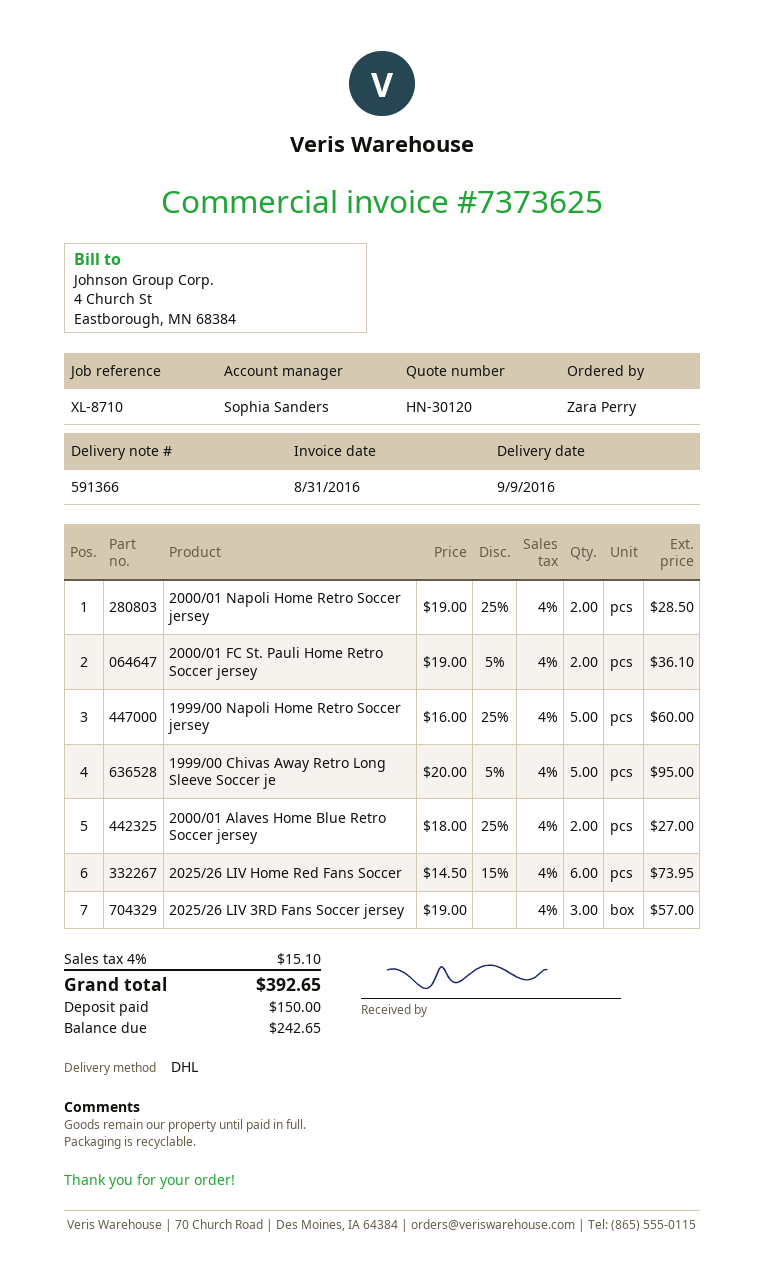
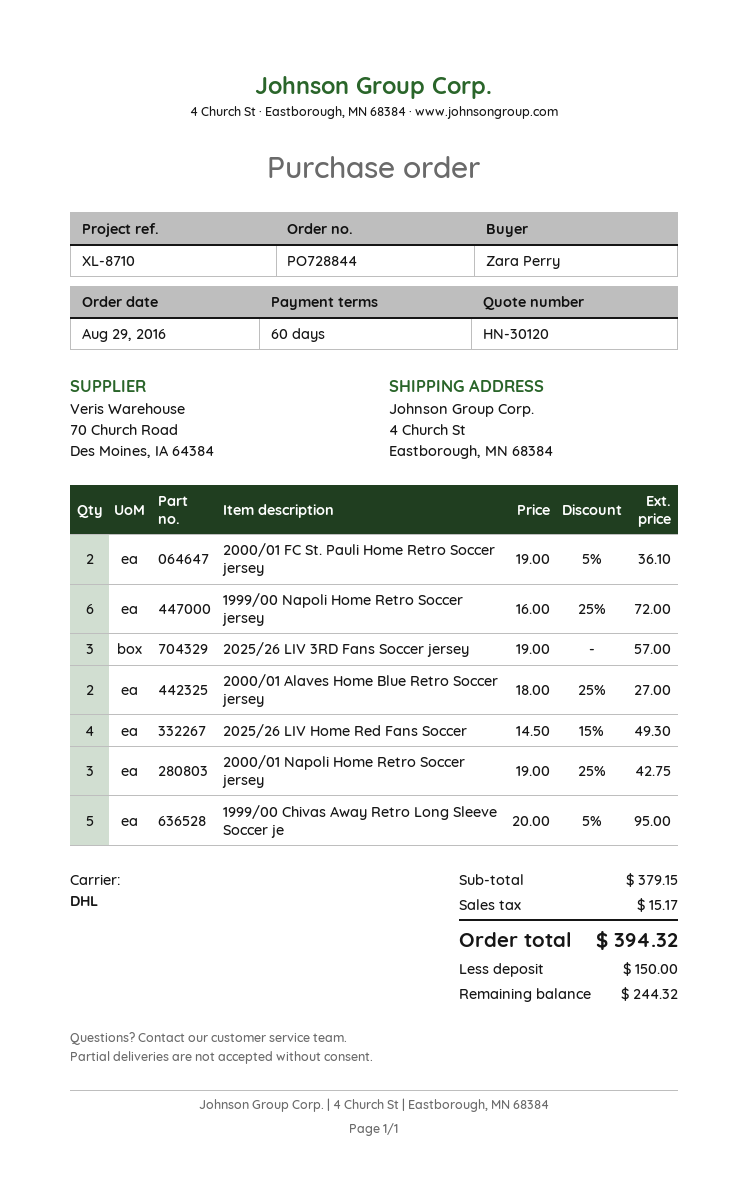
2000/01 Napoli Home Retro Soccer jersey: 2 x 19.00 - 25% = 28.50 -> 3 x 19.00 - 25% = 42.75
1999/00 Napoli Home Retro Soccer jersey: 5 x 16.00 - 25% = 60.00 -> 6 x 16.00 - 25% = 72.00
2025/26 LIV Home Red Fans Soccer: 6 x 14.50 - 15% = 73.95 -> 4 x 14.50 - 15% = 49.30
tax: 15.10 -> 15.17
total: 392.65 -> 394.32
balance: 242.65 -> 244.32

